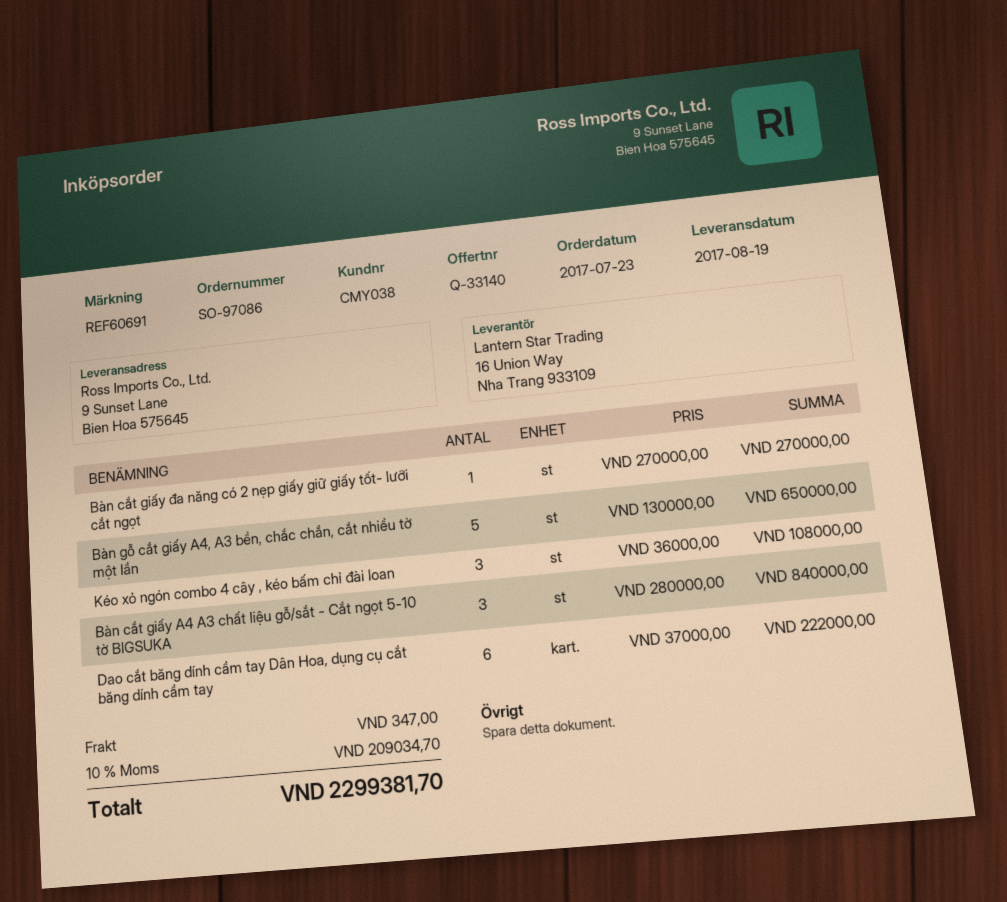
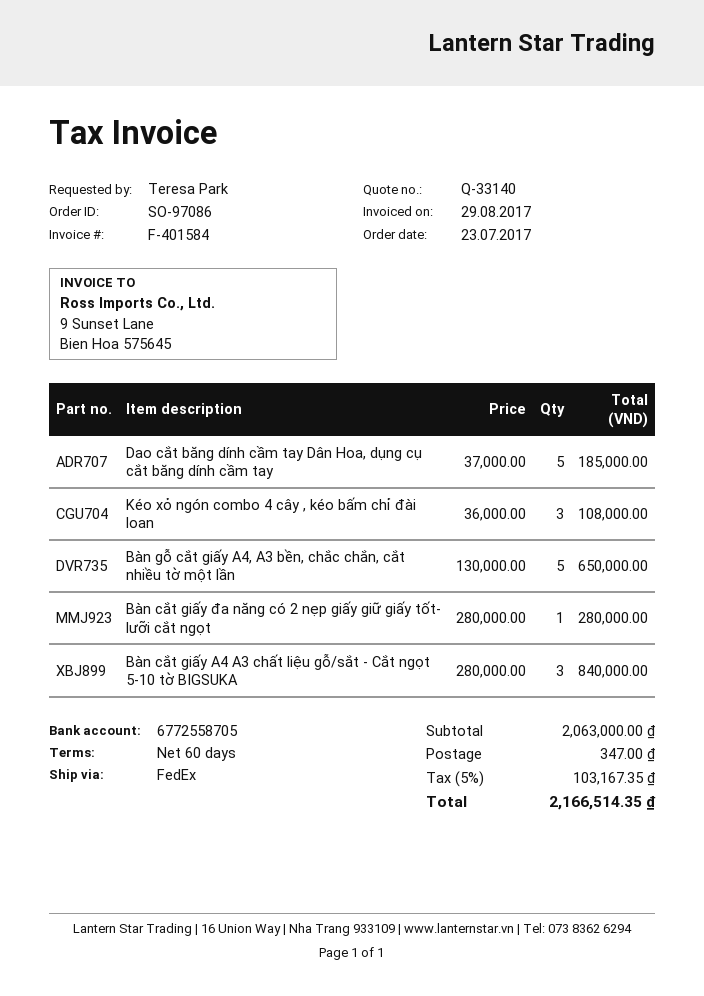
Bàn cắt giấy đa năng có 2 nẹp giấy giữ giấy tốt- lưỡi cắt ngọt: 1 x 270000.00 = 270000.00 -> 1 x 280000.00 = 280000.00
Dao cắt băng dính cầm tay Dân Hoa, dụng cụ cắt băng dính cầm tay: 6 x 37000.00 = 222000.00 -> 5 x 37000.00 = 185000.00
tax: 10% = 209034.70 -> 5% = 103167.35
total: 2299381.70 -> 2166514.35

